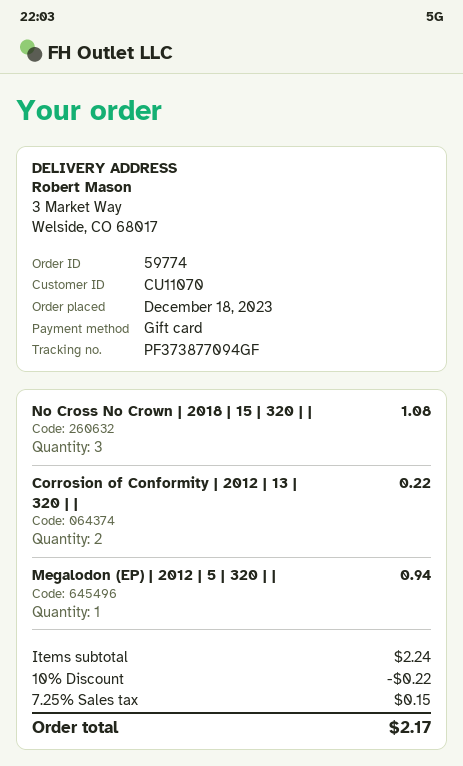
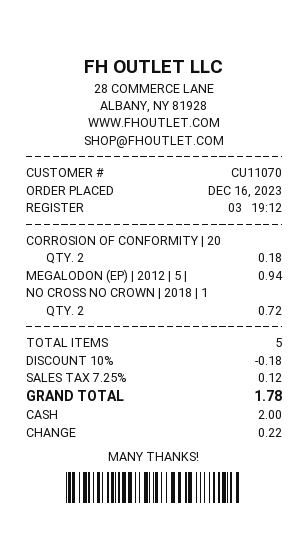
order date: 2023-12-18 -> 2023-12-16
payment method: gift card -> cash
No Cross No Crown | 2018 | 15 | 320 | |: 3 for 1.08 -> 2 for 0.72
Corrosion of Conformity | 2012 | 13 | 320 | |: 2 for 0.22 -> 2 for 0.18
discount: 10% = 0.22 -> 10% = 0.18
tax: 7.25% = 0.15 -> 7.25% = 0.12
total: 2.17 -> 1.78

